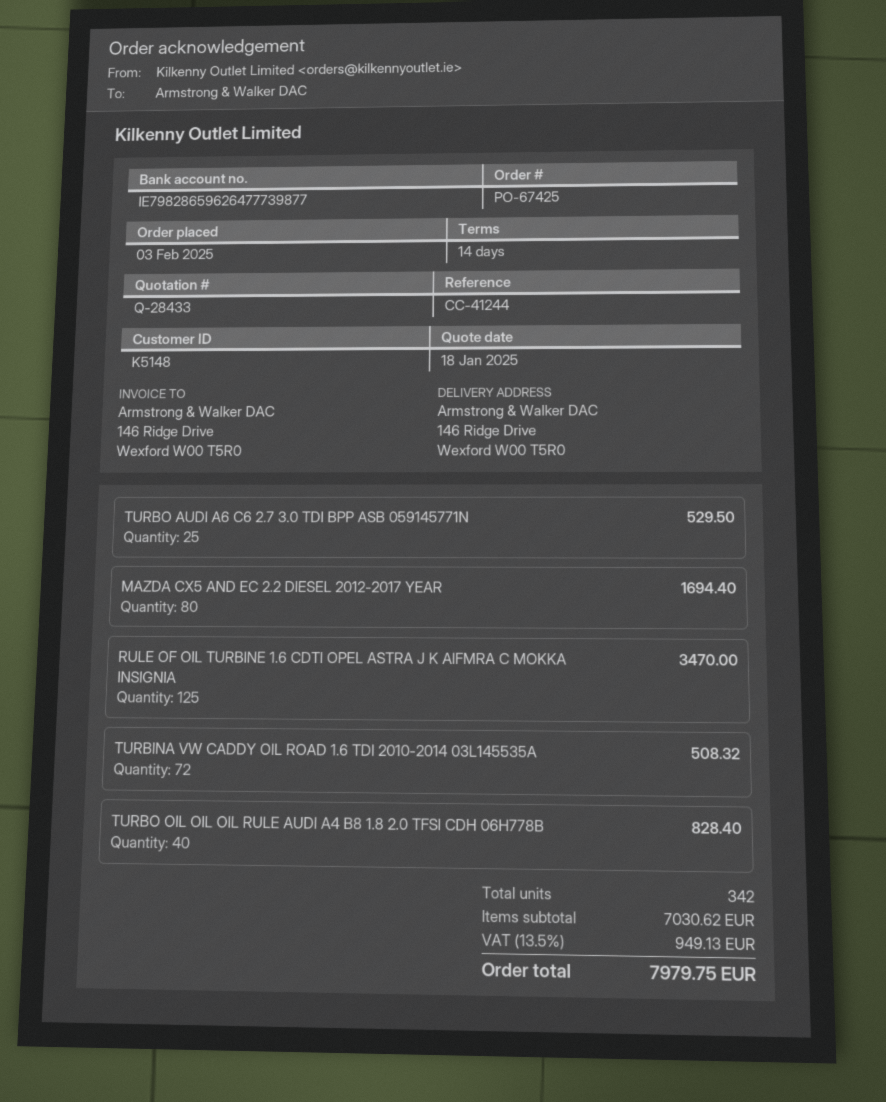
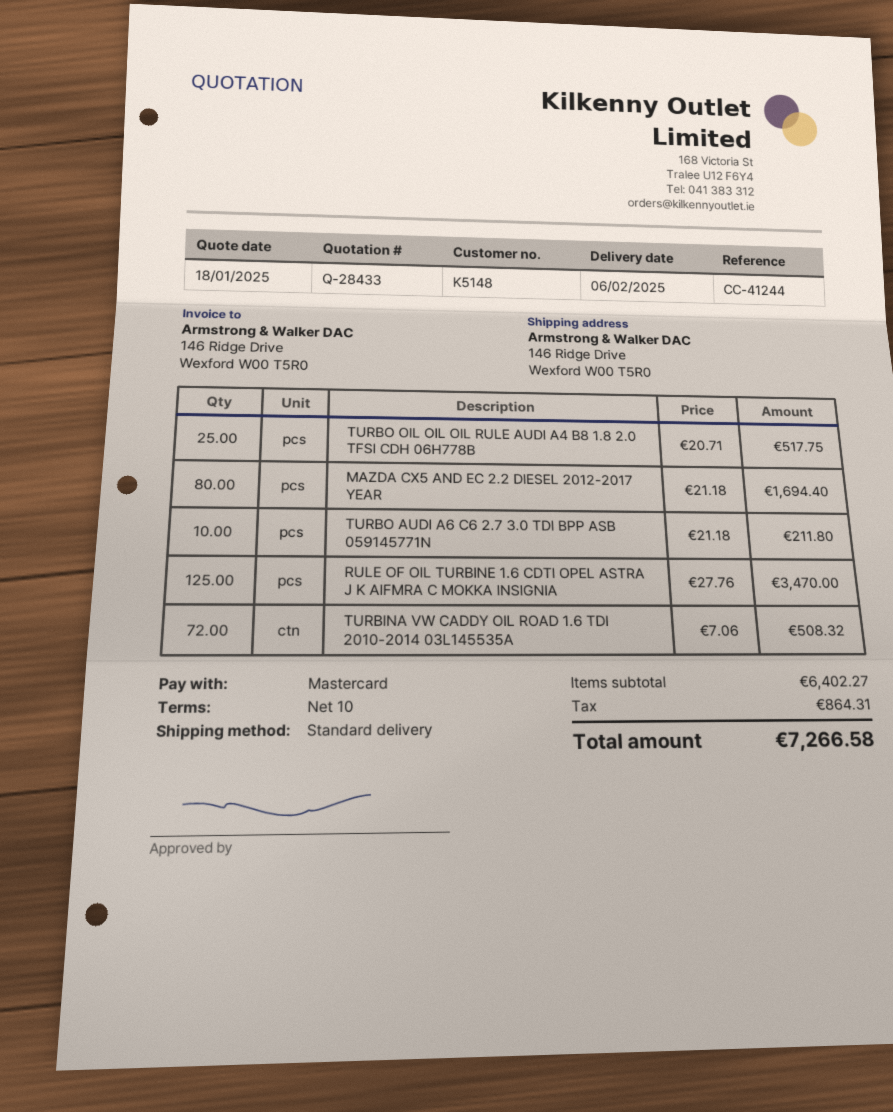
payment terms: 14 days -> 10 days
TURBO AUDI A6 C6 2.7 3.0 TDI BPP ASB 059145771N: 25 for 529.50 -> 10 for 211.80
TURBO OIL OIL OIL RULE AUDI A4 B8 1.8 2.0 TFSI CDH 06H778B: 40 for 828.40 -> 25 for 517.75
subtotal: 7030.62 -> 6402.27
tax: 949.13 -> 864.31
total: 7979.75 -> 7266.58

